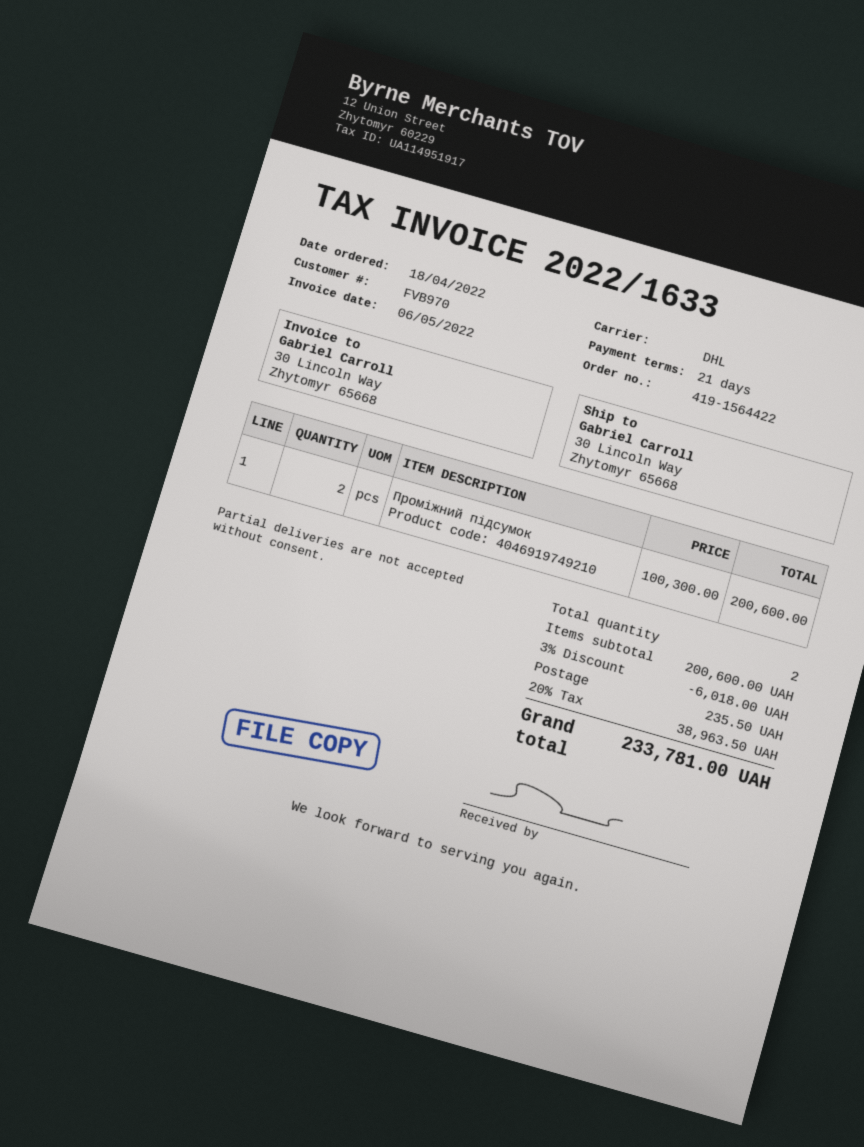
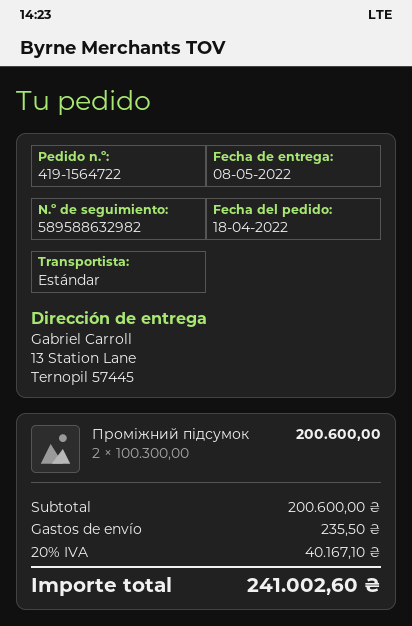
order number: 419-1564422 -> 419-1564722
shipping method: DHL -> standard
ship to: 30 Lincoln Way, Zhytomyr 65668 -> 13 Station Lane, Ternopil 57445
discount: 3% = 6018.00 -> none
tax: 20% = 38963.50 -> 20% = 40167.10
total: 233781.00 -> 241002.60

